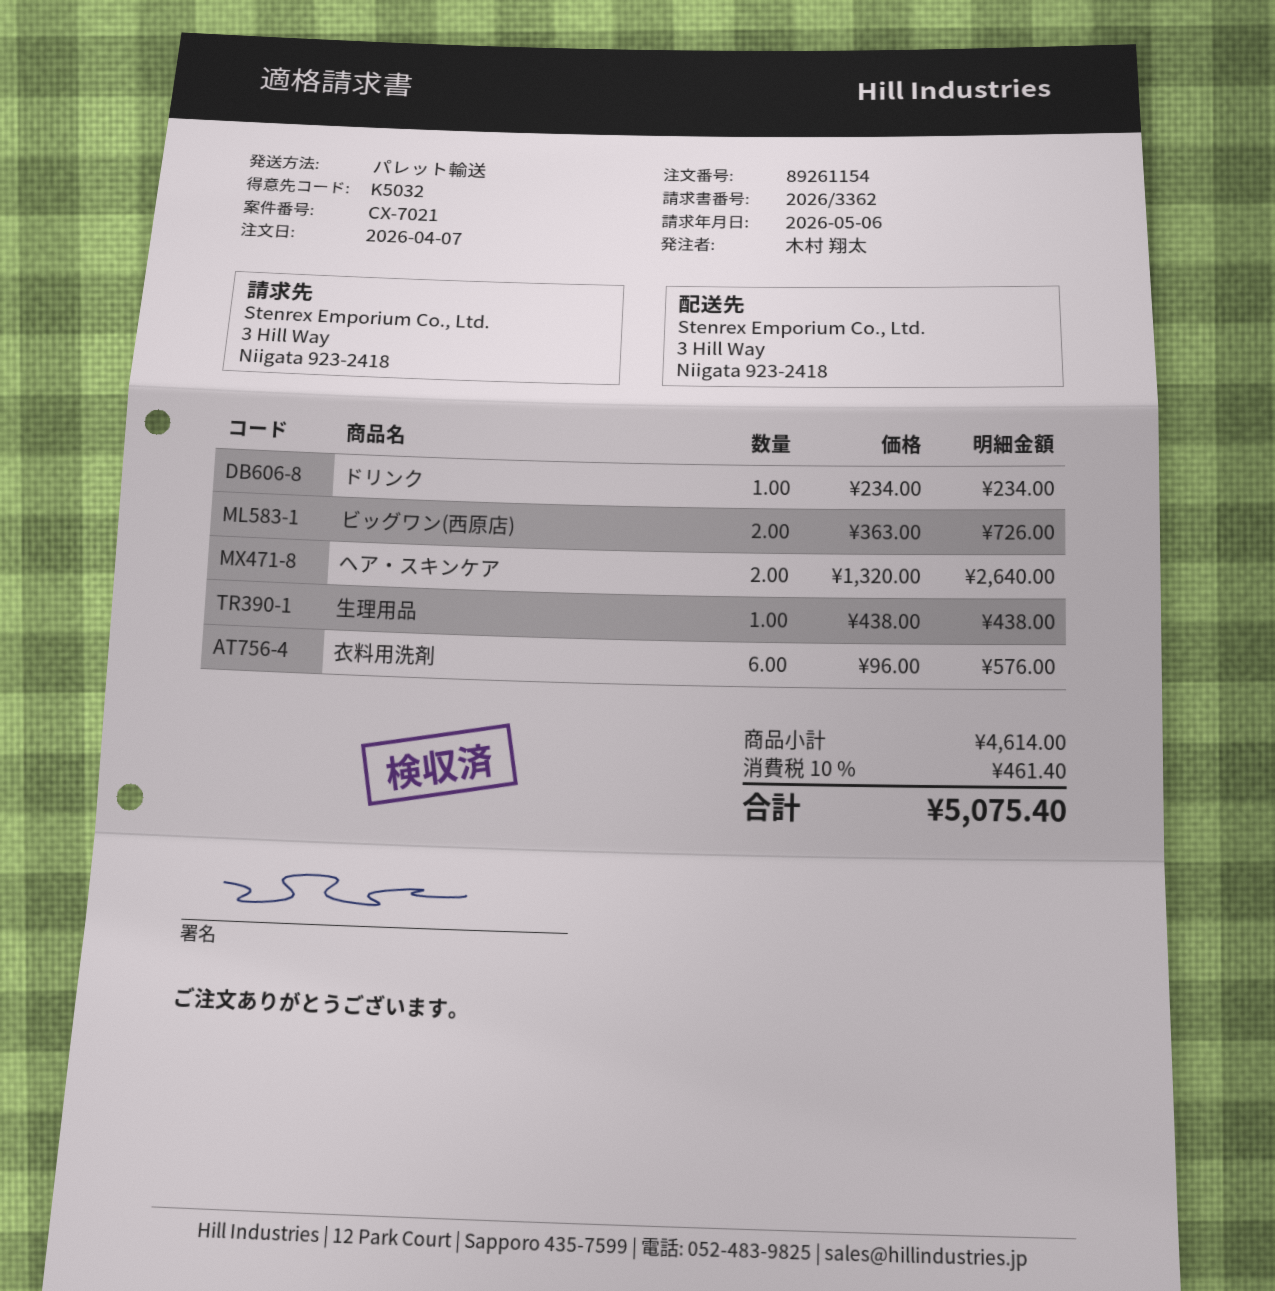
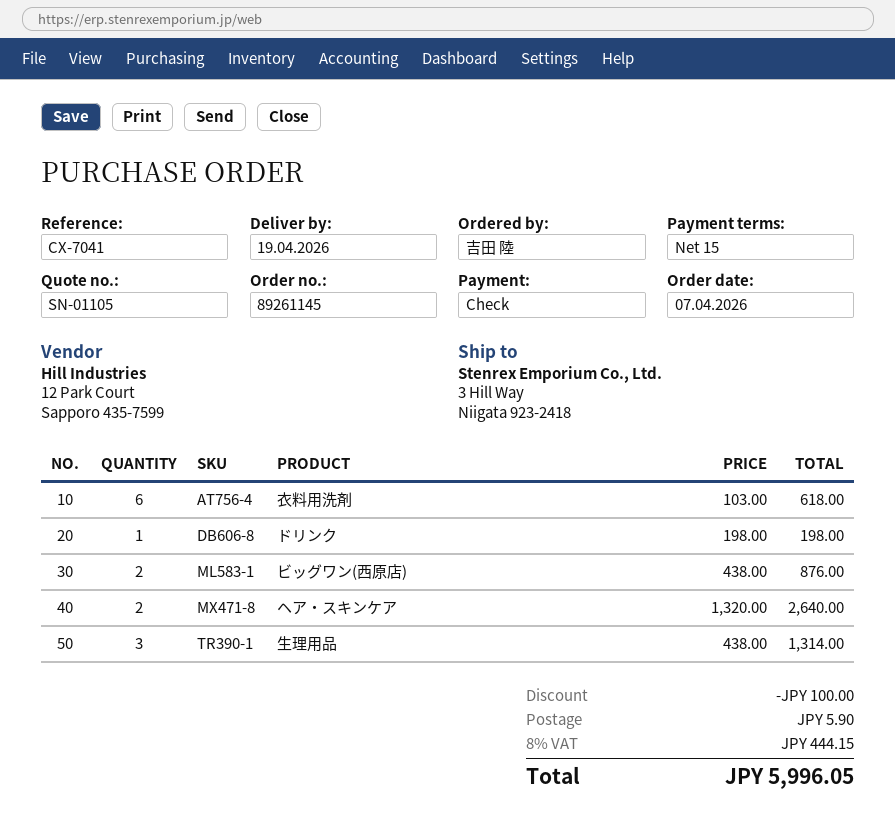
order number: 89261154 -> 89261145
reference: CX-7021 -> CX-7041
ordered by: 木村 翔太 -> 吉田 陸
ドリンク: 1 x 234.00 = 234.00 -> 1 x 198.00 = 198.00
ビッグワン(西原店): 2 x 363.00 = 726.00 -> 2 x 438.00 = 876.00
生理用品: 1 x 438.00 = 438.00 -> 3 x 438.00 = 1314.00
衣料用洗剤: 6 x 96.00 = 576.00 -> 6 x 103.00 = 618.00
discount: none -> 100.00
shipping: none -> 5.90
tax: 10% = 461.40 -> 8% = 444.15
total: 5075.40 -> 5996.05

